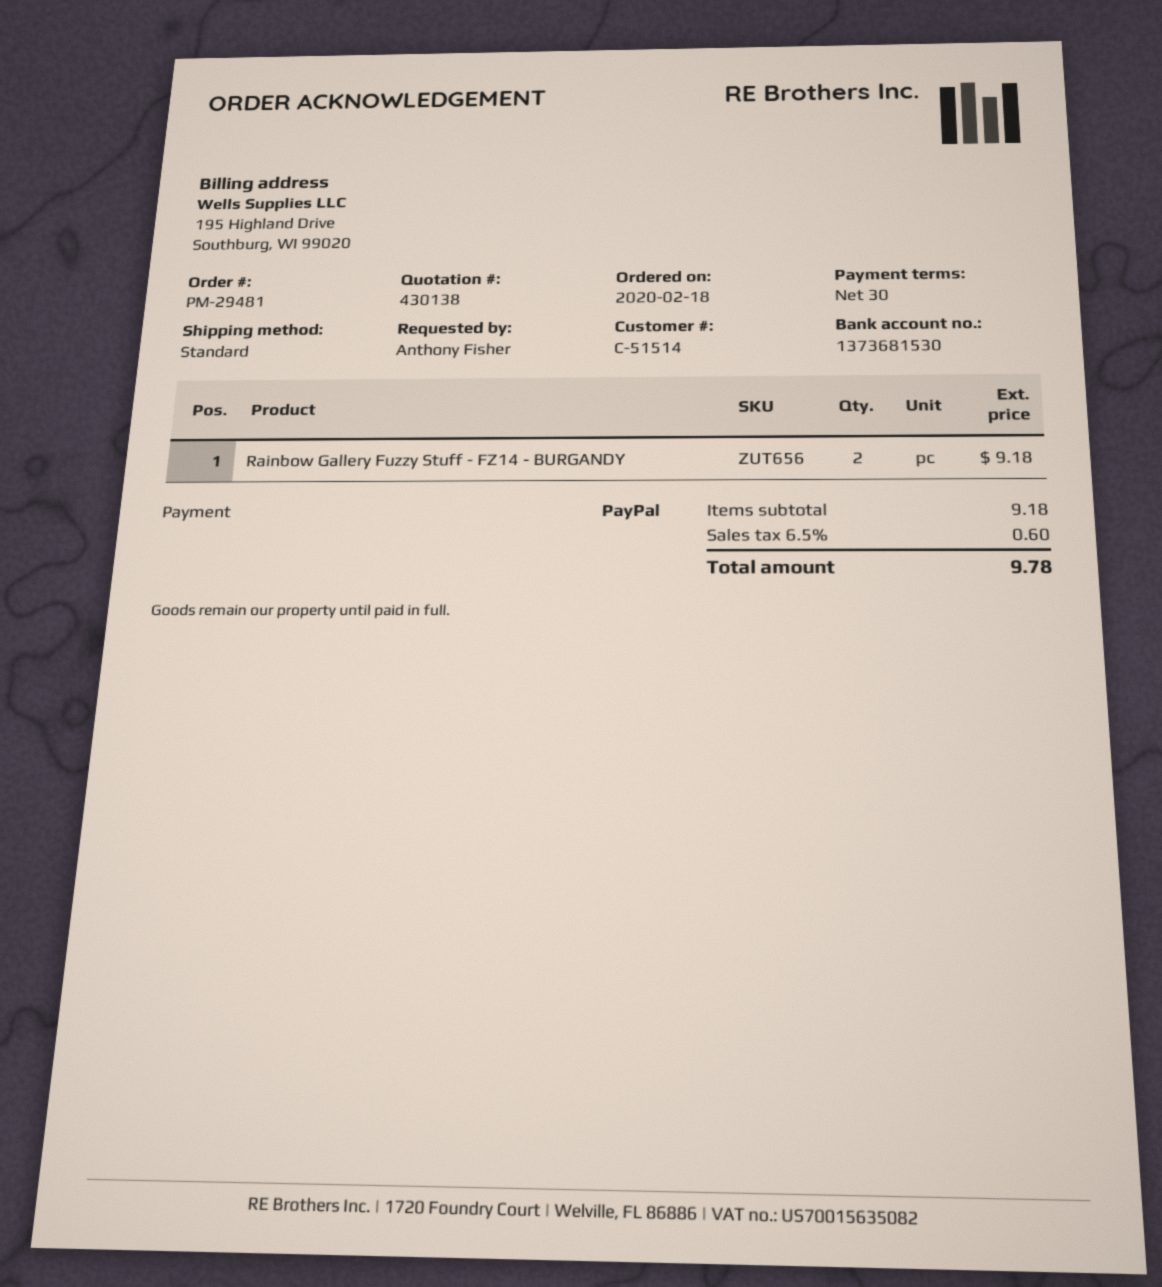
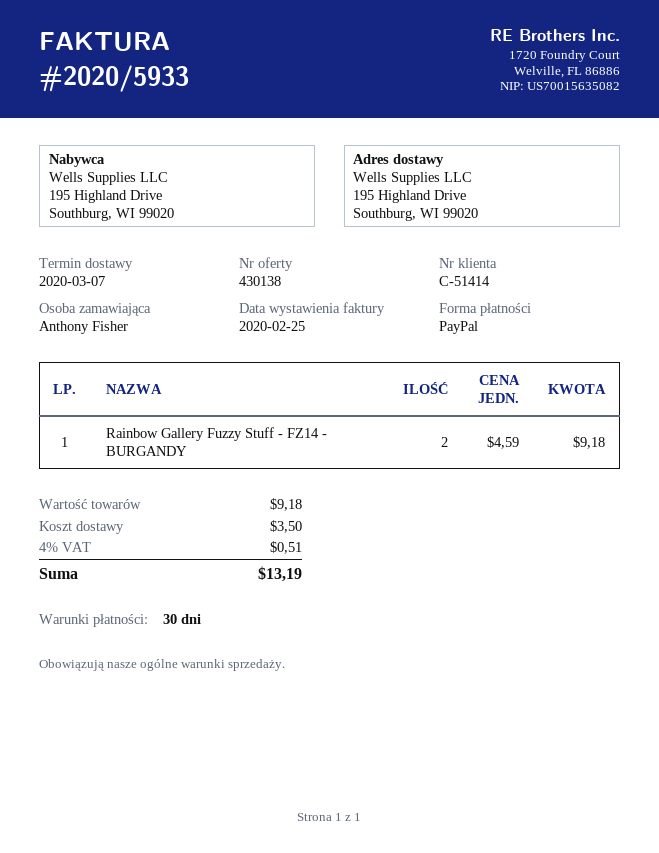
customer number: C-51514 -> C-51414
shipping: none -> 3.50
tax: 6.5% = 0.60 -> 4% = 0.51
total: 9.78 -> 13.19

